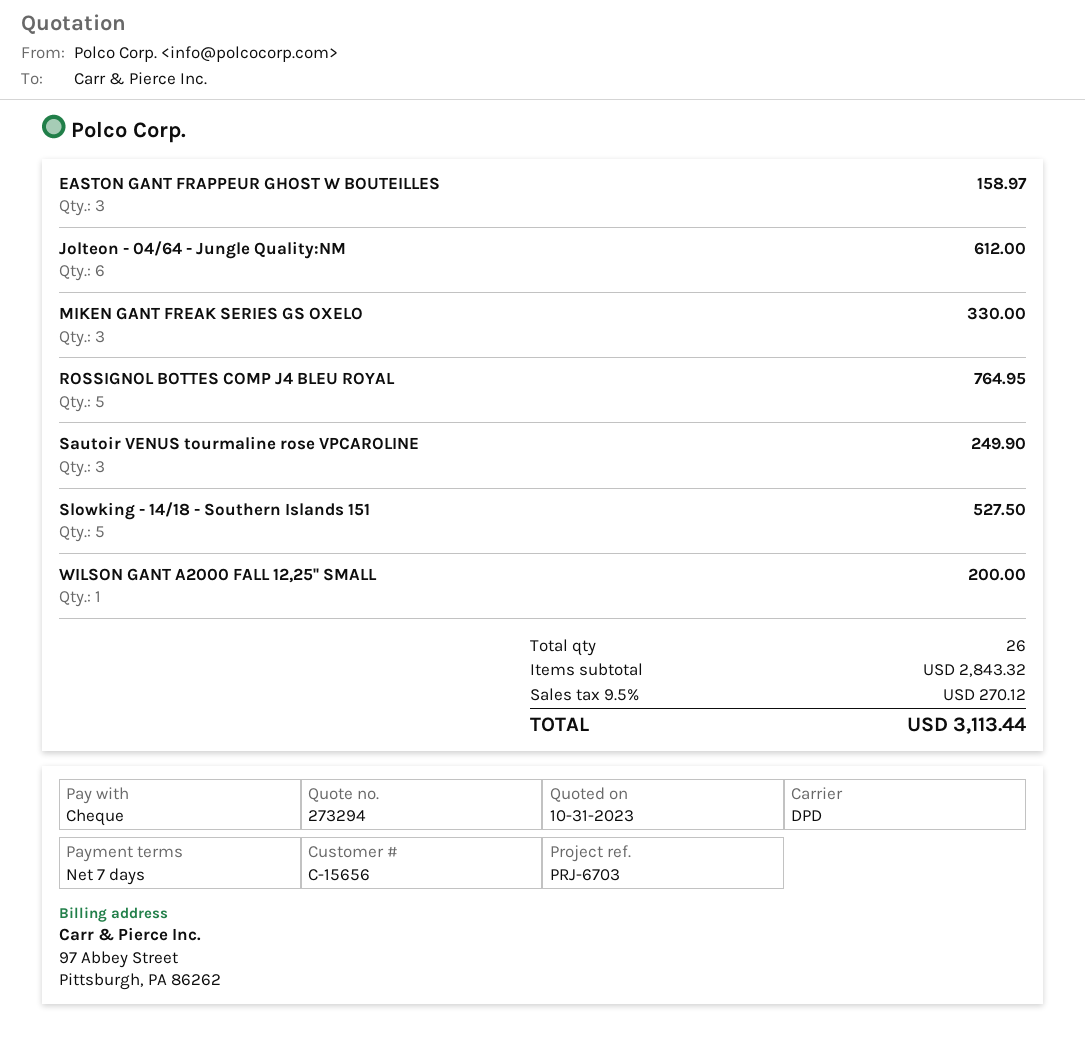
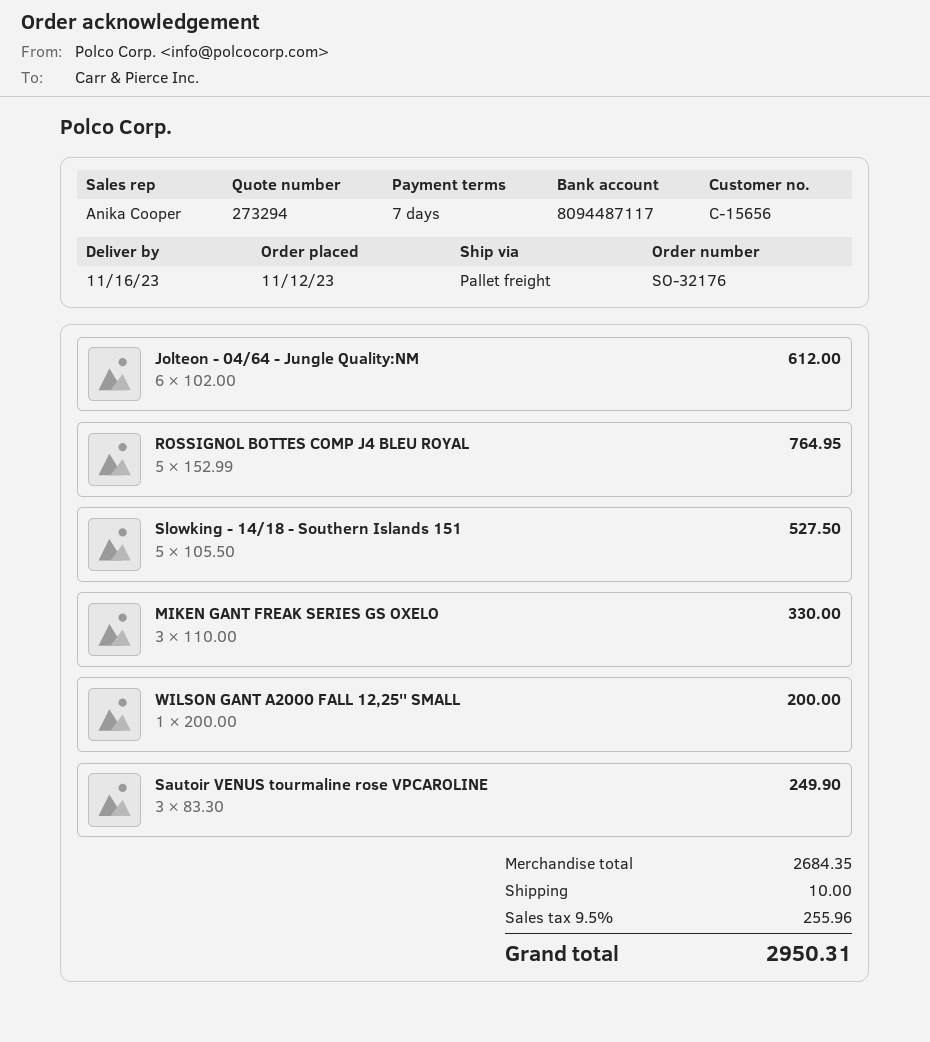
shipping method: DPD -> pallet freight
EASTON GANT FRAPPEUR GHOST W BOUTEILLES: 3 for 158.97 -> none
subtotal: 2843.32 -> 2684.35
shipping: none -> 10.00
tax: 9.5% = 270.12 -> 9.5% = 255.96
total: 3113.44 -> 2950.31

